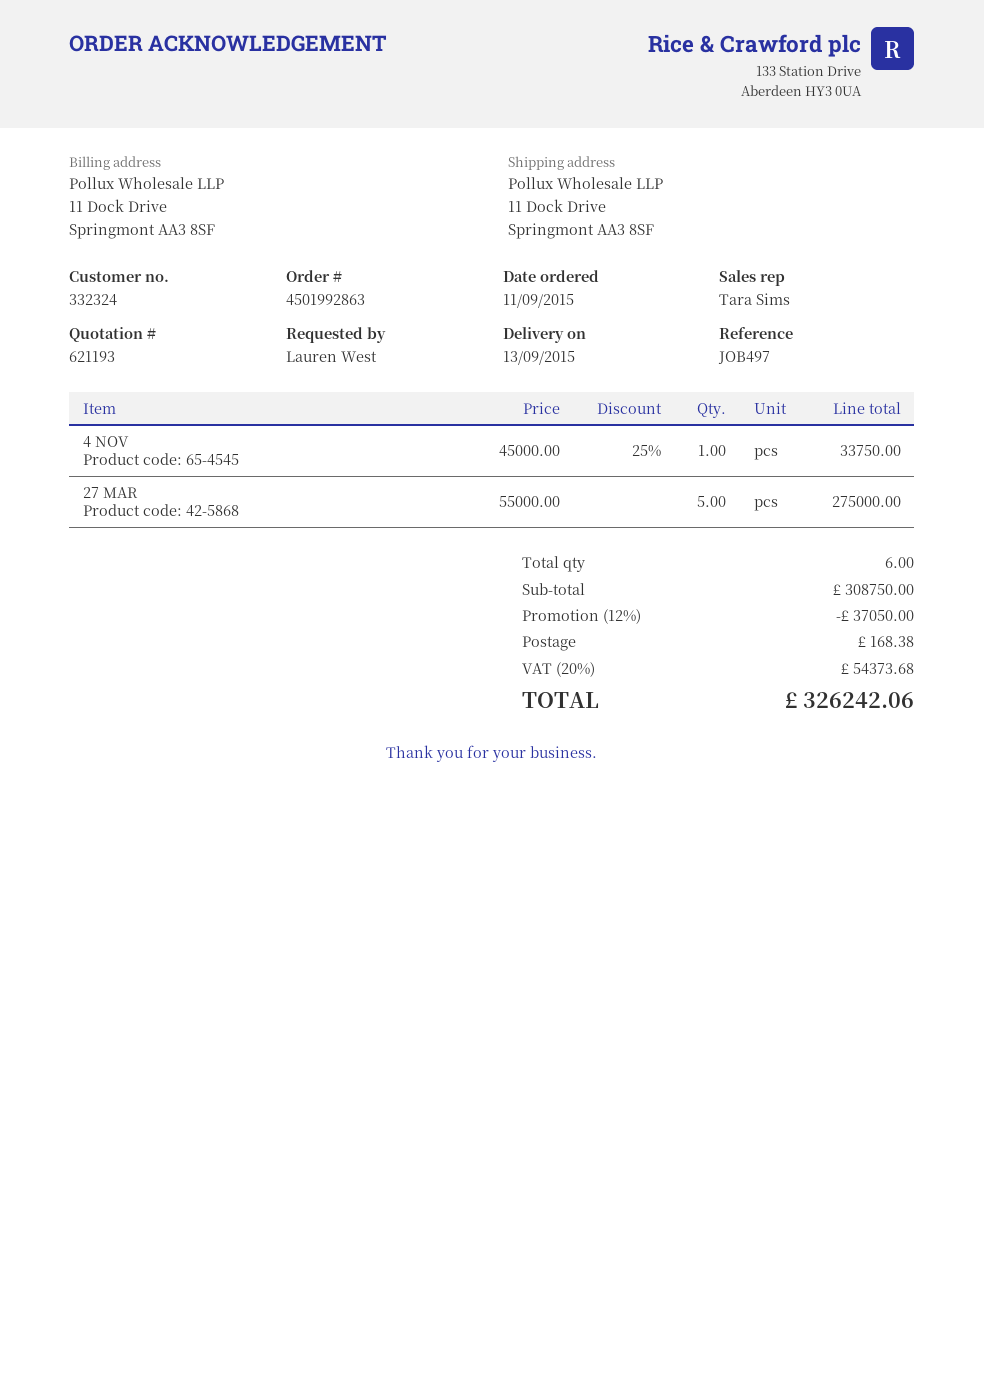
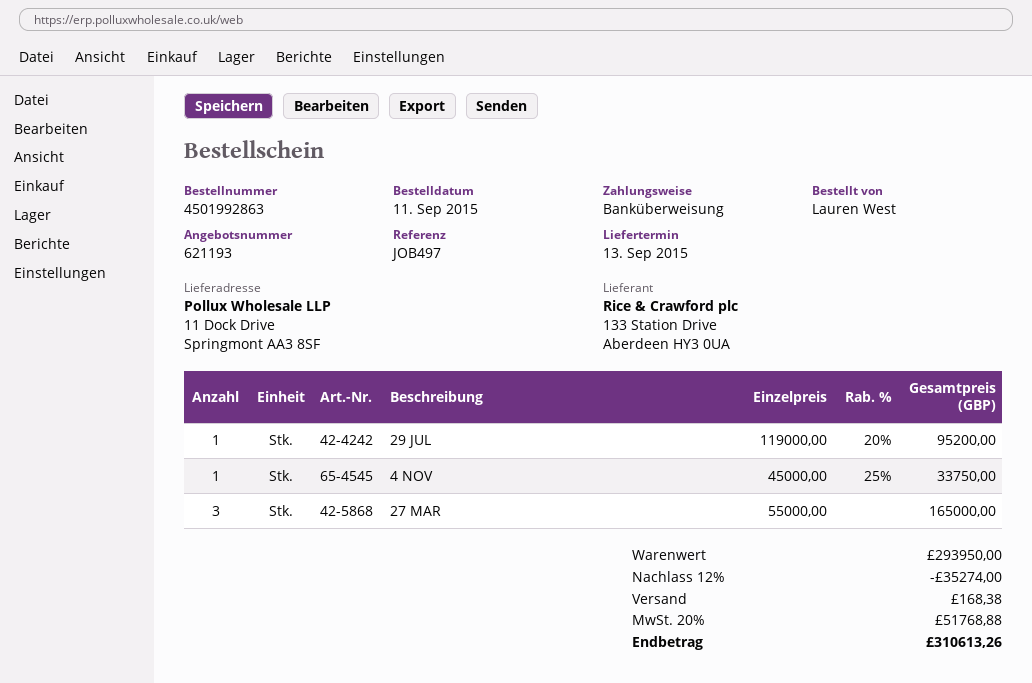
27 MAR: 5 x 55000.00 = 275000.00 -> 3 x 55000.00 = 165000.00
29 JUL: none -> 1 x 119000.00 - 20% = 95200.00
subtotal: 308750.00 -> 293950.00
discount: 12% = 37050.00 -> 12% = 35274.00
tax: 20% = 54373.68 -> 20% = 51768.88
total: 326242.06 -> 310613.26

